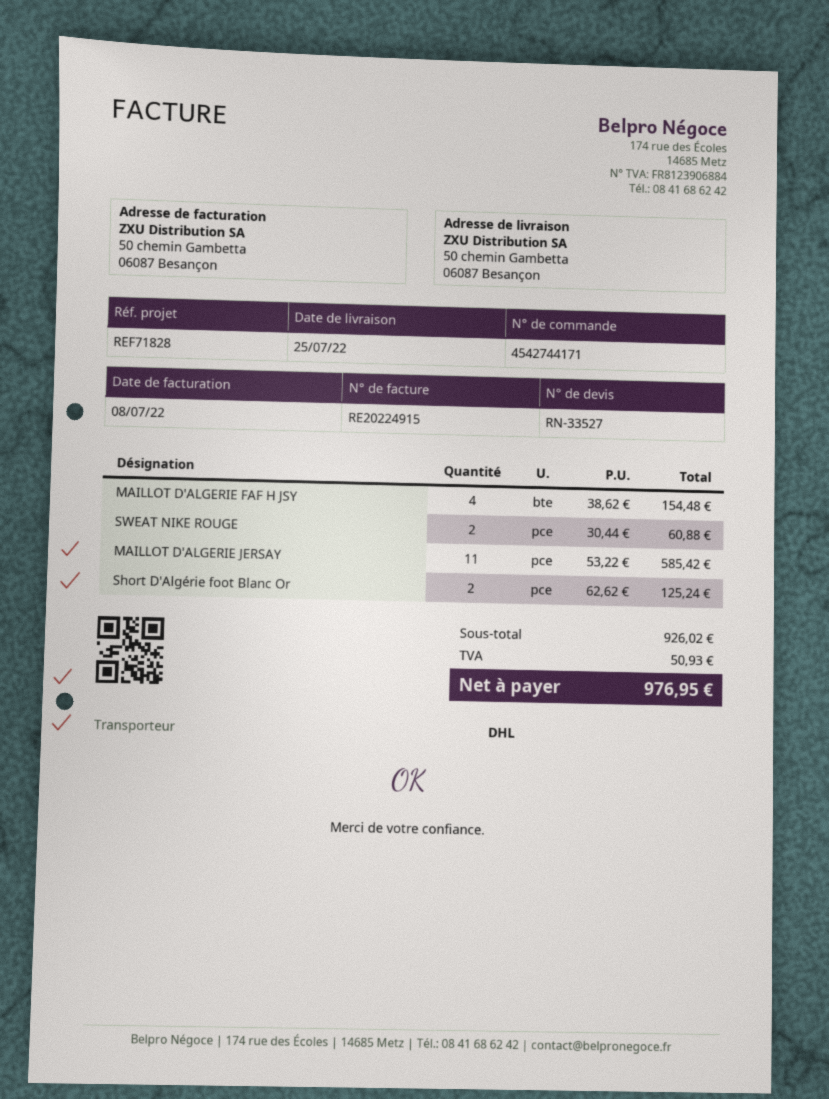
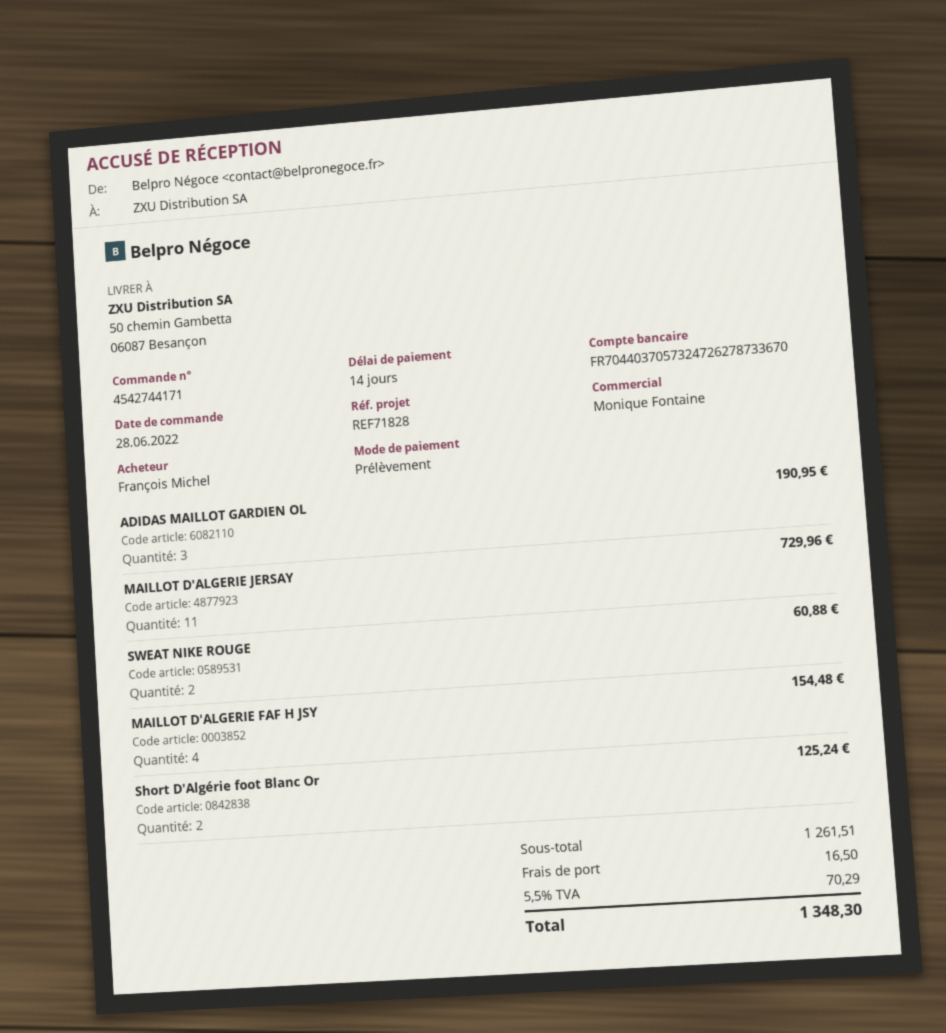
MAILLOT D'ALGERIE JERSAY: 11 for 585.42 -> 11 for 729.96
ADIDAS MAILLOT GARDIEN OL: none -> 3 for 190.95
subtotal: 926.02 -> 1261.51
shipping: none -> 16.50
tax: 50.93 -> 70.29
total: 976.95 -> 1348.30

